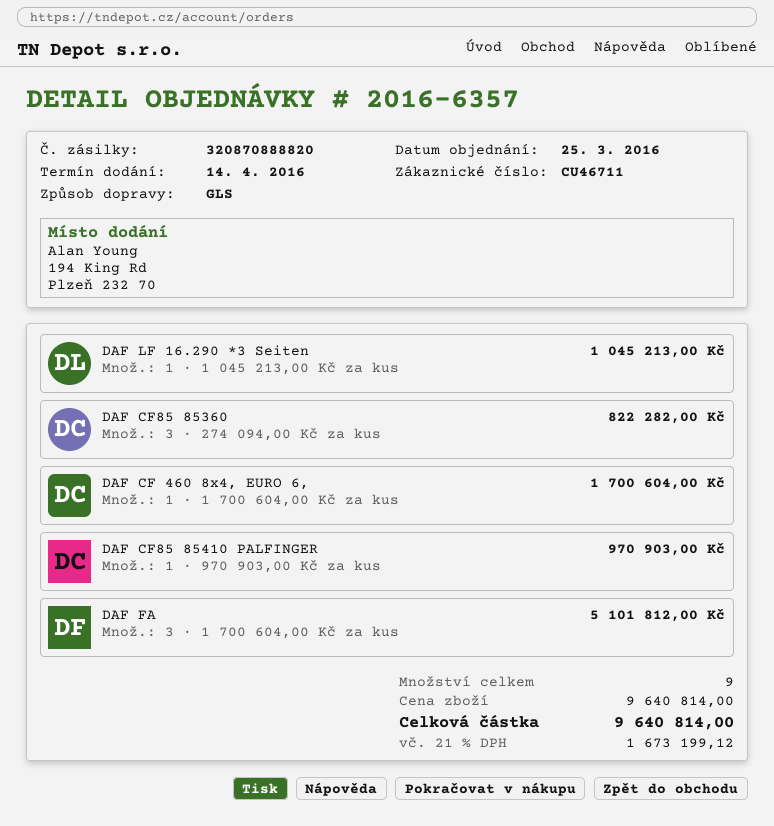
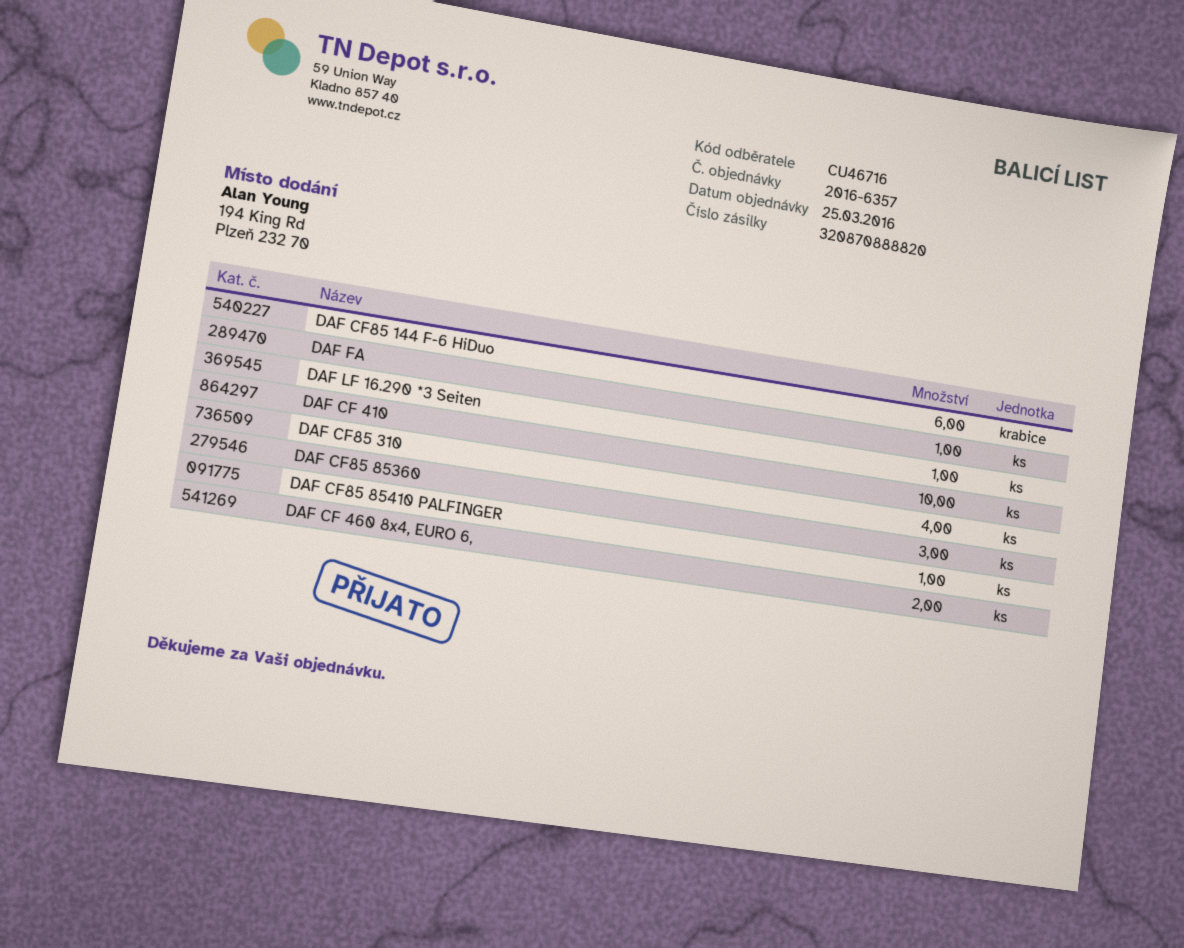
customer number: CU46711 -> CU46716
DAF CF 460 8x4, EURO 6,: 1 -> 2
DAF FA: 3 -> 1
DAF CF85 144 F-6 HiDuo: none -> 6
DAF CF 410: none -> 10
DAF CF85 310: none -> 4

